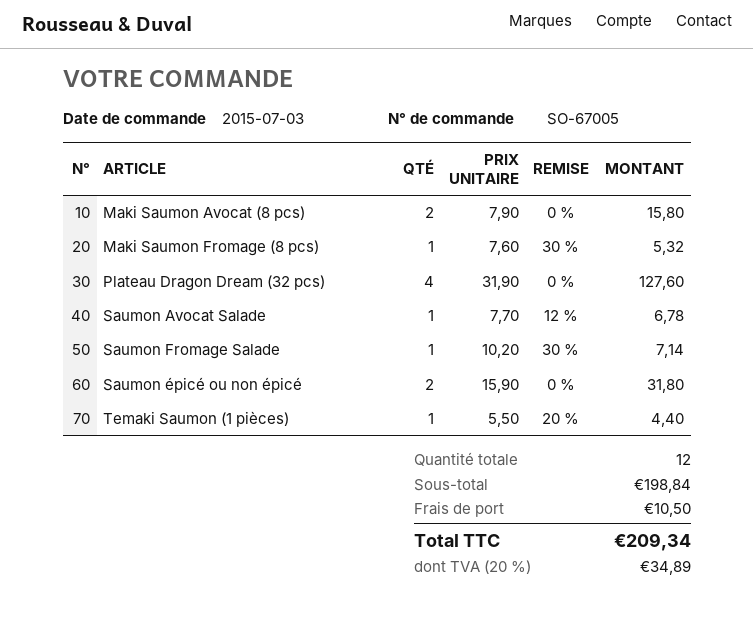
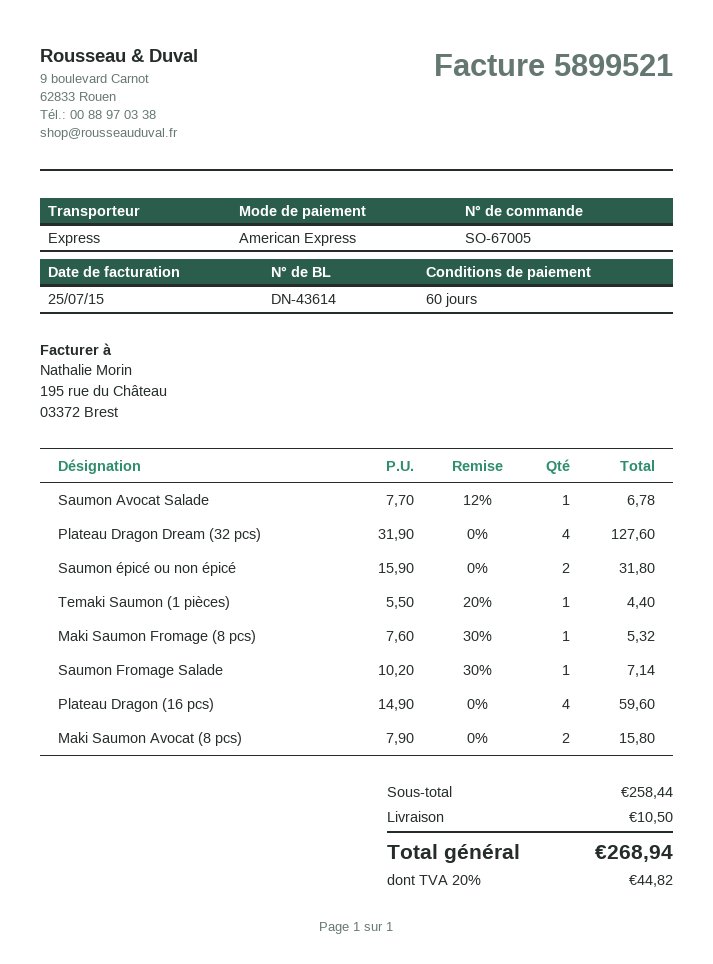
Plateau Dragon (16 pcs): none -> 4 x 14.90 = 59.60
subtotal: 198.84 -> 258.44
tax: 20% = 34.89 -> 20% = 44.82
total: 209.34 -> 268.94

